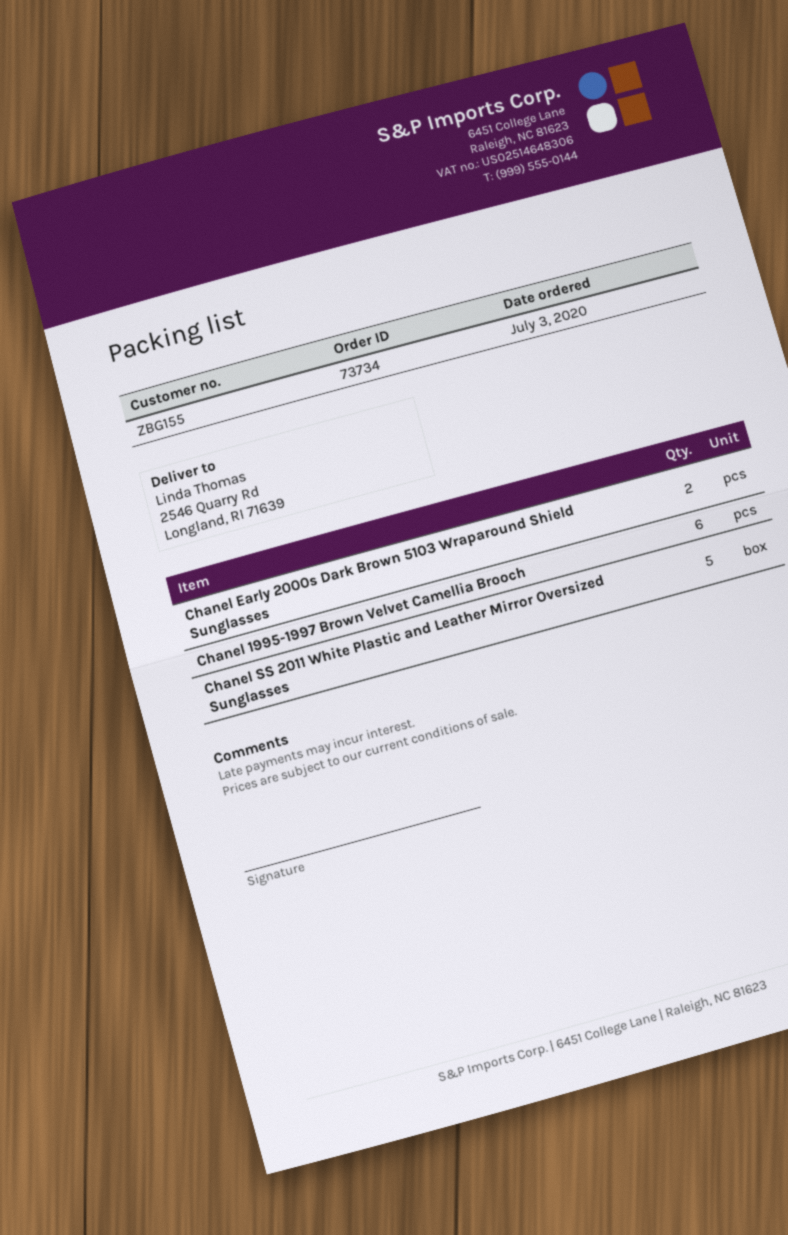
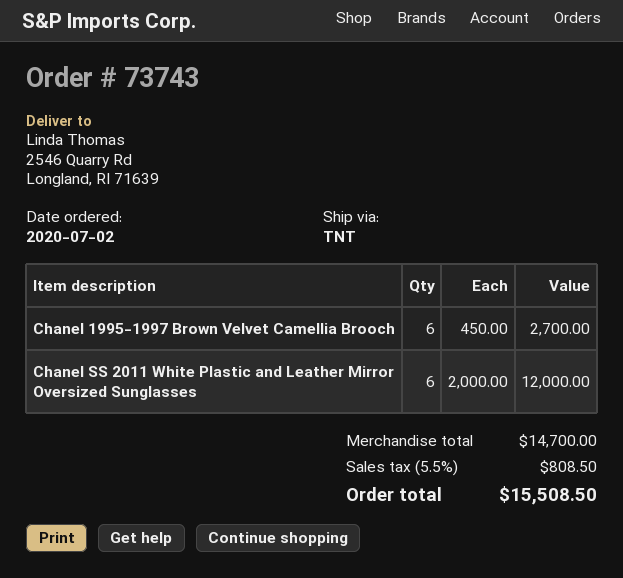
order number: 73734 -> 73743
order date: 2020-07-03 -> 2020-07-02
Chanel Early 2000s Dark Brown 5103 Wraparound Shield Sunglasses: 2 -> none
Chanel SS 2011 White Plastic and Leather Mirror Oversized Sunglasses: 5 -> 6

